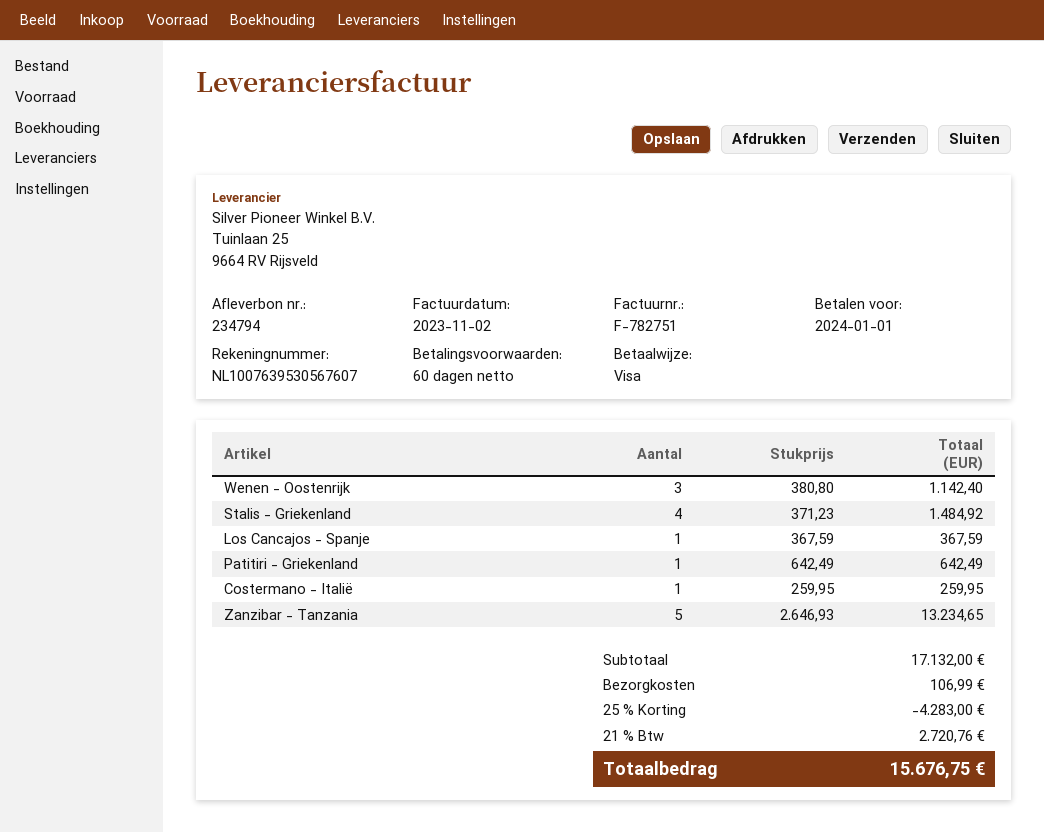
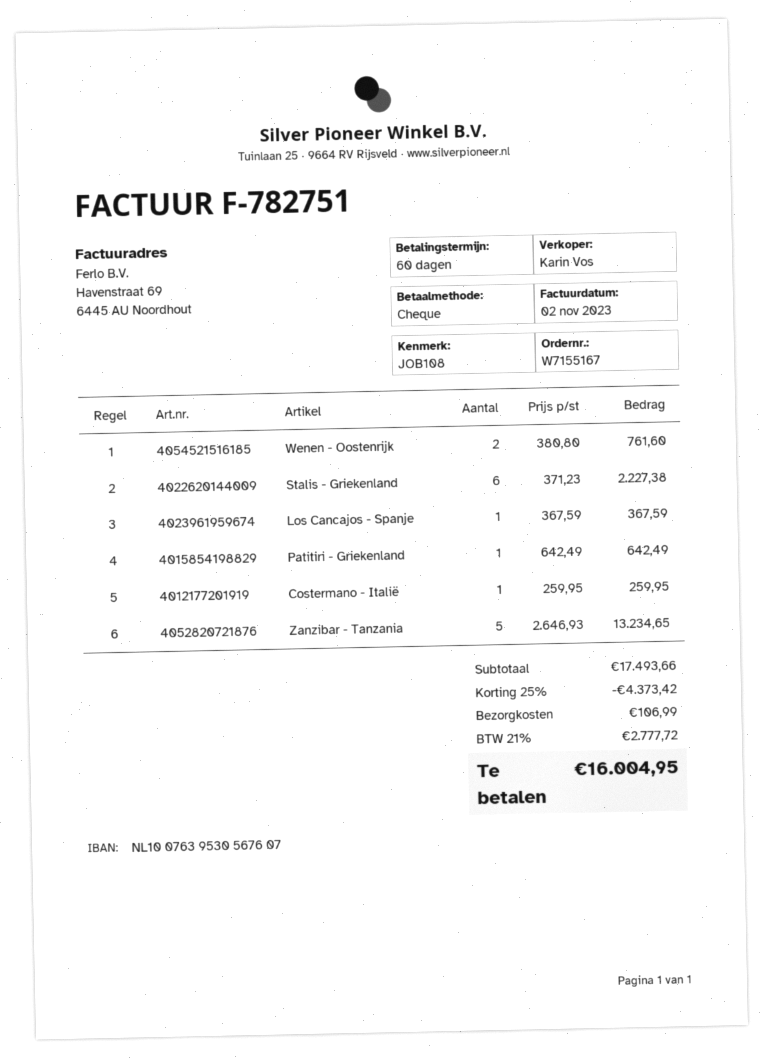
payment method: Visa -> cheque
Wenen - Oostenrijk: 3 x 380.80 = 1142.40 -> 2 x 380.80 = 761.60
Stalis - Griekenland: 4 x 371.23 = 1484.92 -> 6 x 371.23 = 2227.38
subtotal: 17132.00 -> 17493.66
discount: 25% = 4283.00 -> 25% = 4373.42
tax: 21% = 2720.76 -> 21% = 2777.72
total: 15676.75 -> 16004.95

